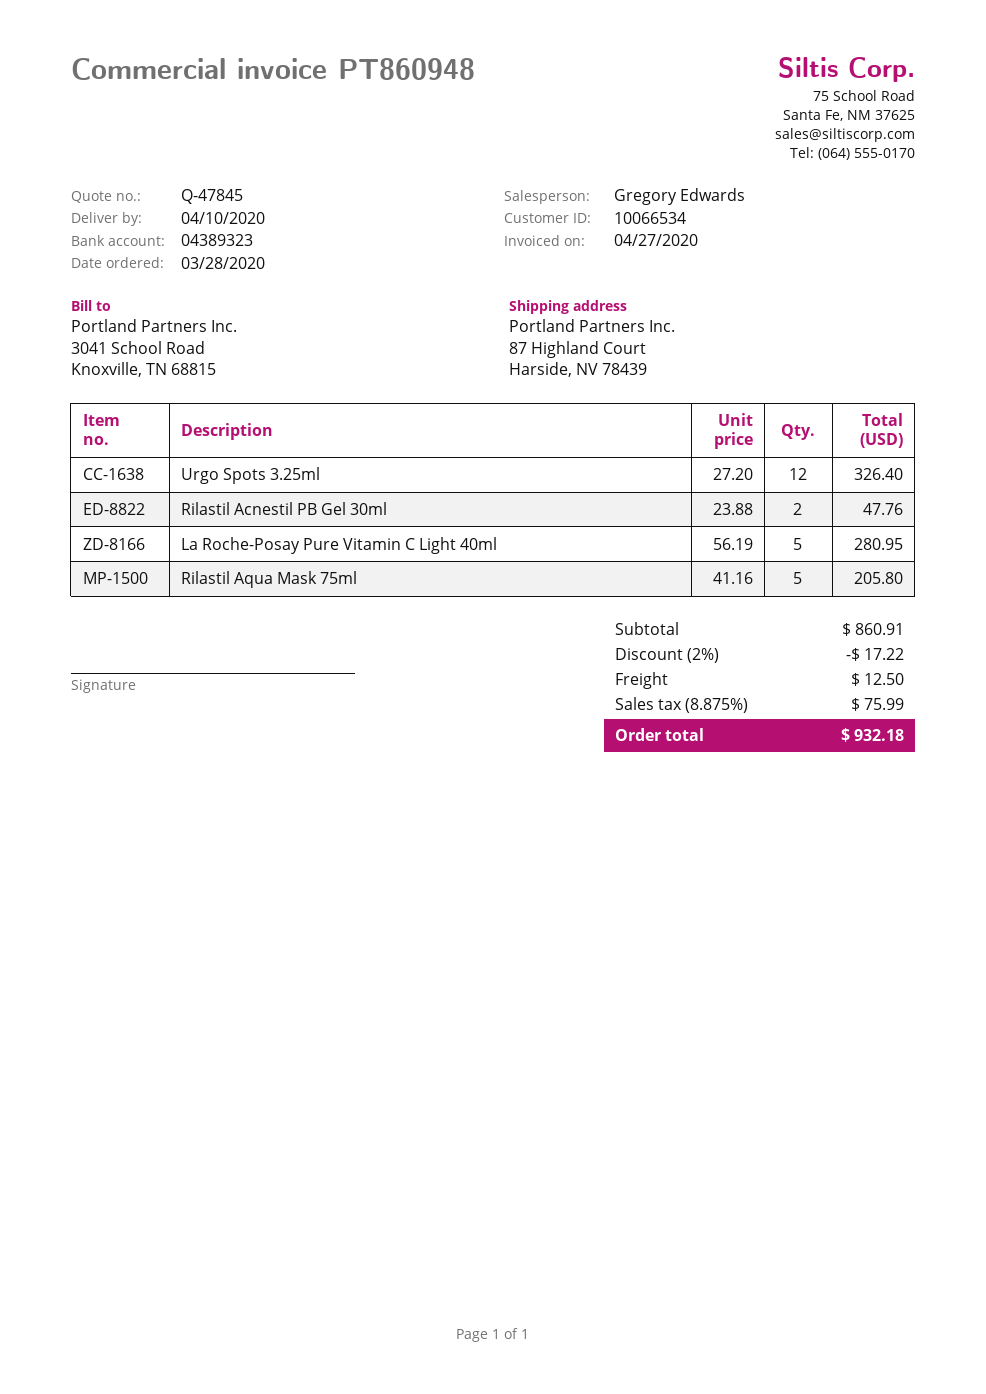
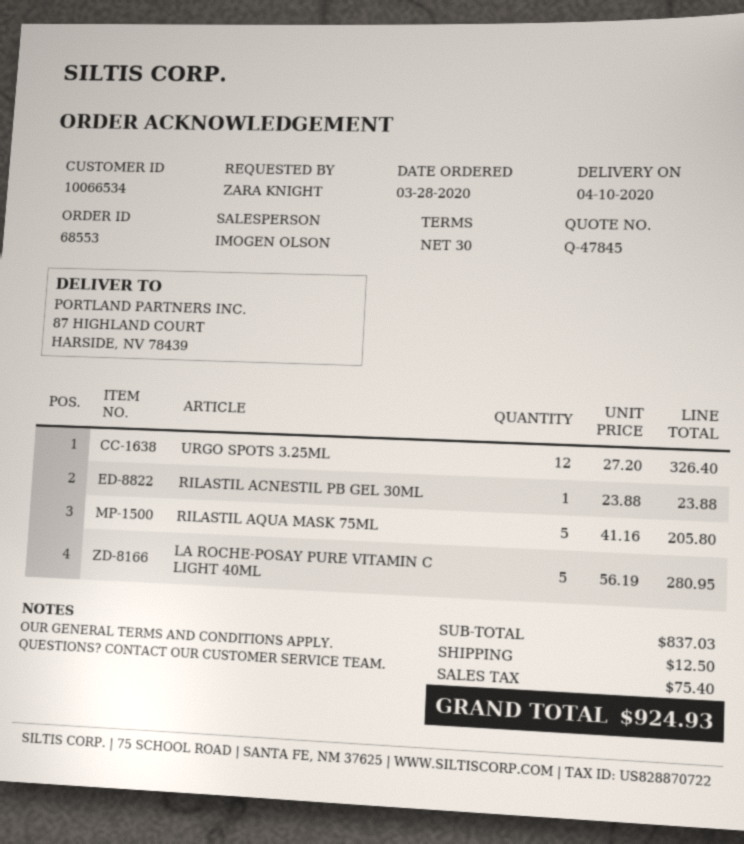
sales rep: Gregory Edwards -> IMOGEN OLSON
Rilastil Acnestil PB Gel 30ml: 2 x 23.88 = 47.76 -> 1 x 23.88 = 23.88
subtotal: 860.91 -> 837.03
discount: 2% = 17.22 -> none
tax: 75.99 -> 75.40
total: 932.18 -> 924.93

